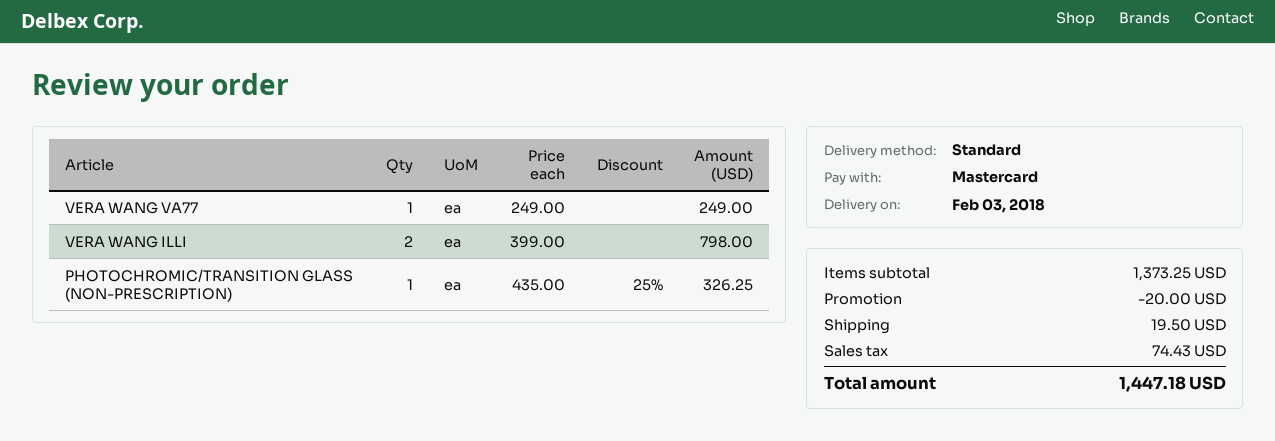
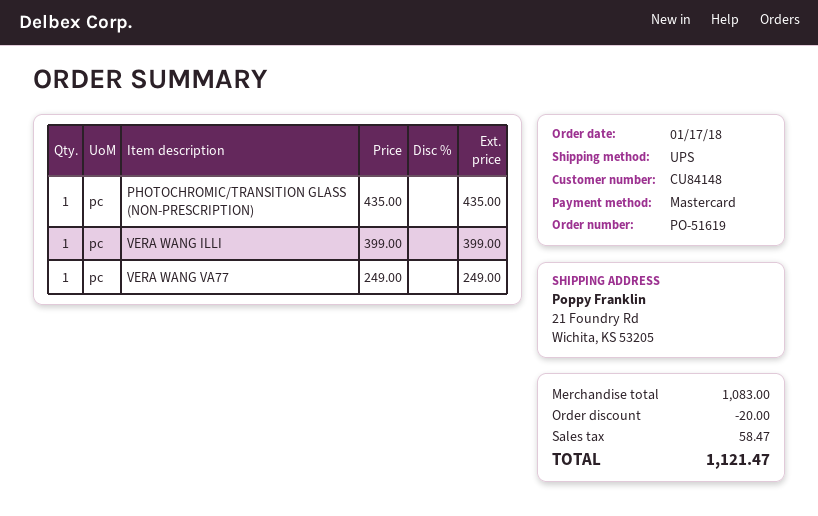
shipping method: standard -> UPS
VERA WANG ILLI: 2 x 399.00 = 798.00 -> 1 x 399.00 = 399.00
PHOTOCHROMIC/TRANSITION GLASS (NON-PRESCRIPTION): 1 x 435.00 - 25% = 326.25 -> 1 x 435.00 = 435.00
subtotal: 1373.25 -> 1083.00
shipping: 19.50 -> none
tax: 74.43 -> 58.47
total: 1447.18 -> 1121.47

